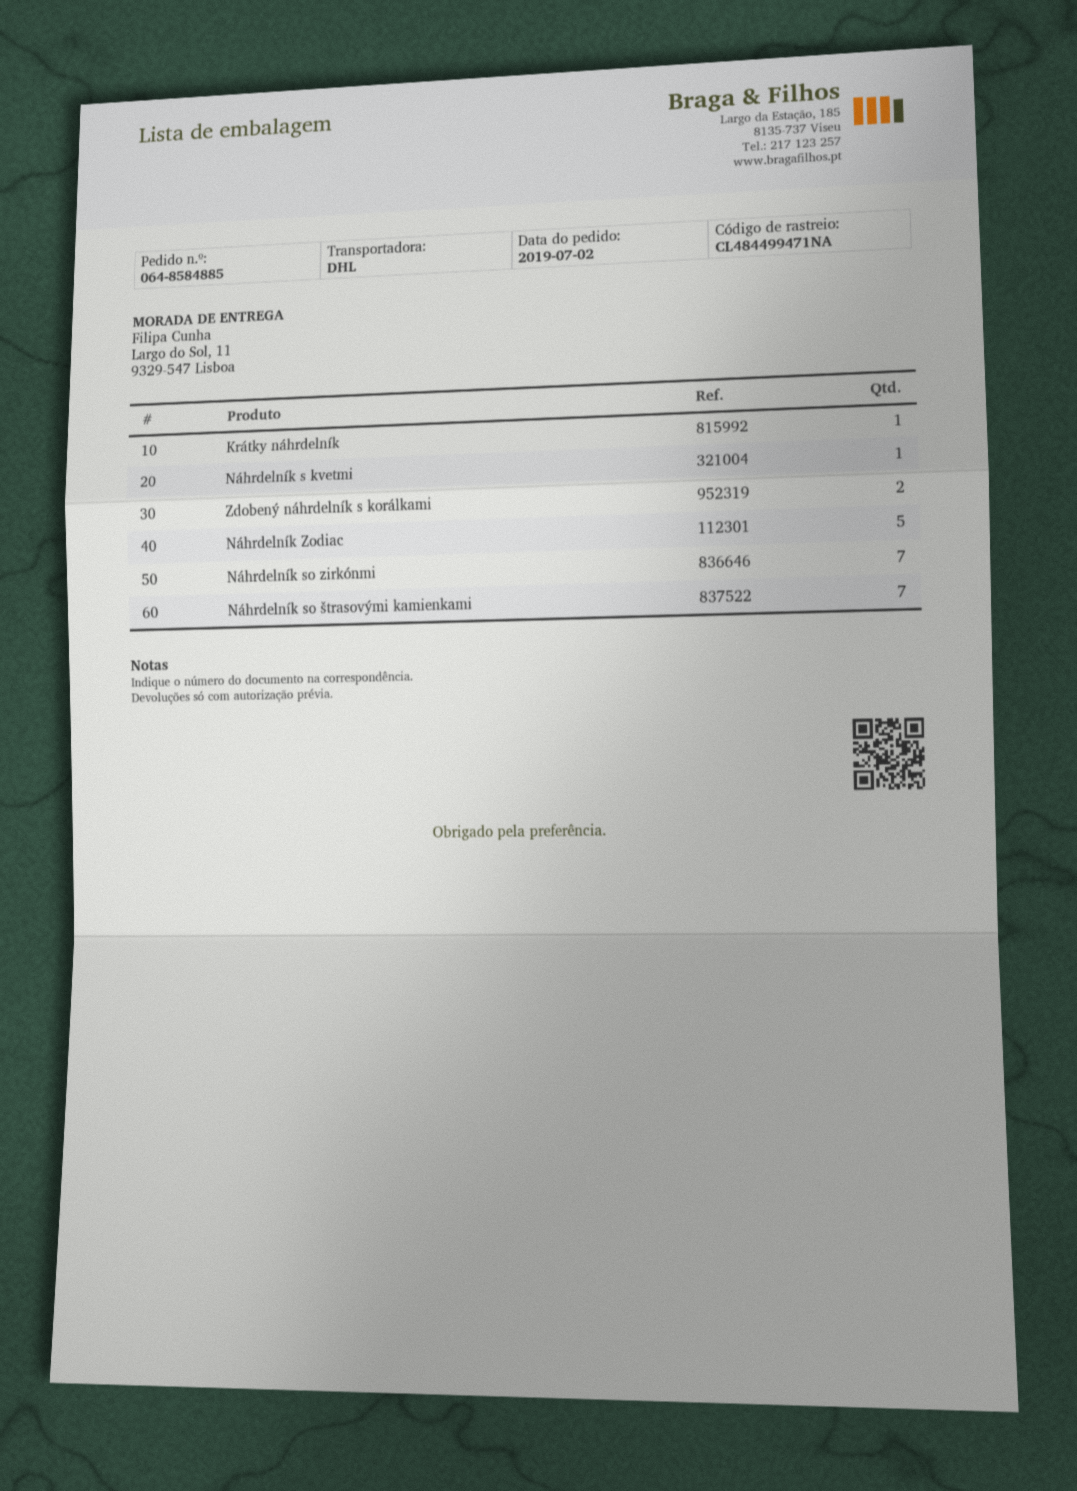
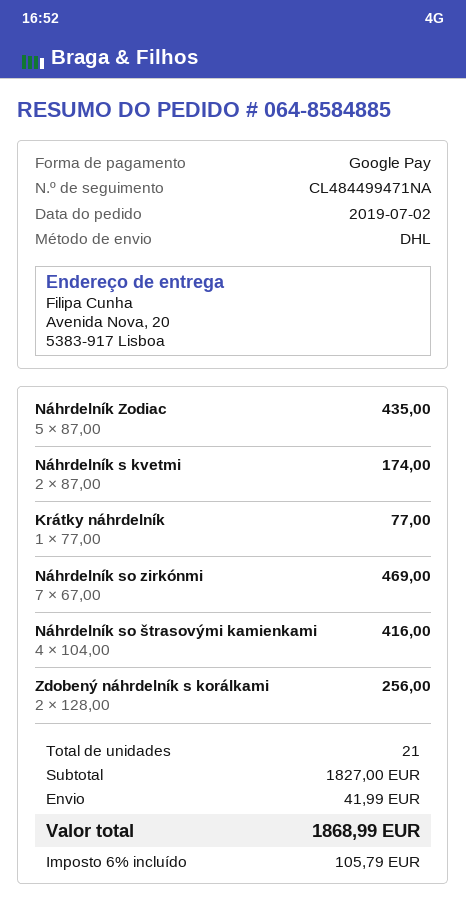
ship to: Largo do Sol, 11, 9329-547 Lisboa -> Avenida Nova, 20, 5383-917 Lisboa
Náhrdelník s kvetmi: 1 -> 2
Náhrdelník so štrasovými kamienkami: 7 -> 4

